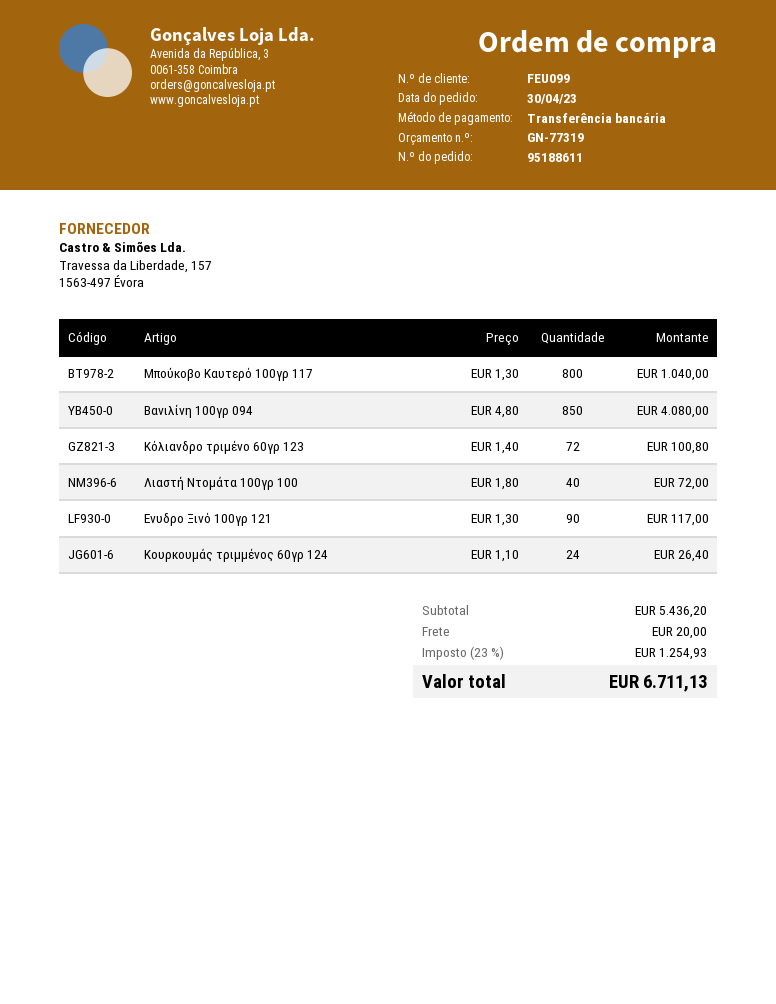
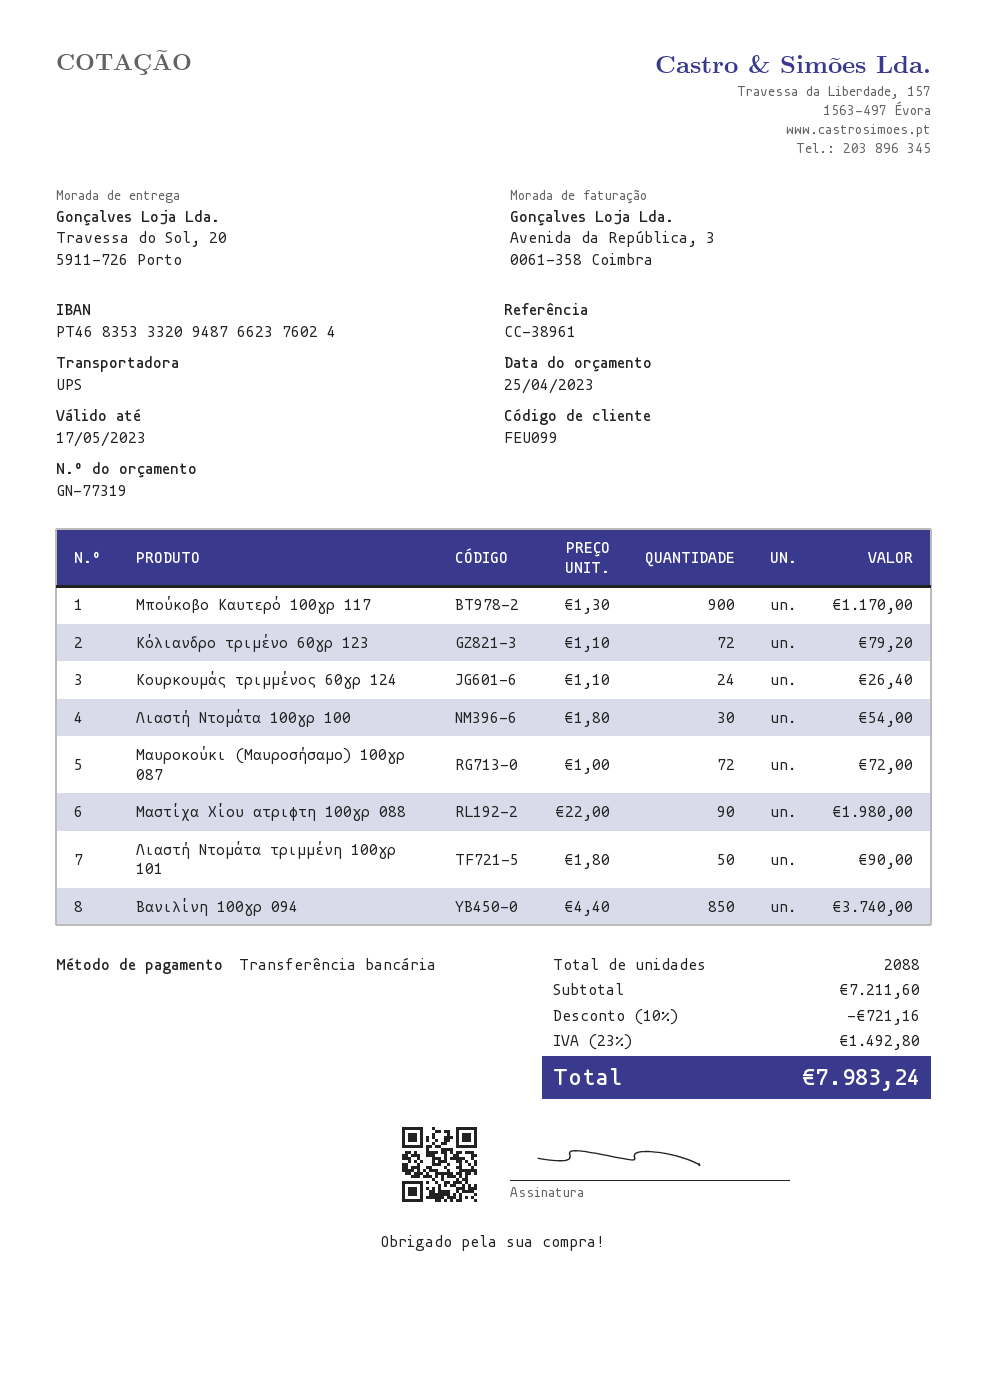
Μπούκοβο Καυτερό 100γρ 117: 800 x 1.30 = 1040.00 -> 900 x 1.30 = 1170.00
Βανιλίνη 100γρ 094: 850 x 4.80 = 4080.00 -> 850 x 4.40 = 3740.00
Κόλιανδρο τριμένο 60γρ 123: 72 x 1.40 = 100.80 -> 72 x 1.10 = 79.20
Λιαστή Ντομάτα 100γρ 100: 40 x 1.80 = 72.00 -> 30 x 1.80 = 54.00
Ενυδρο Ξινό 100γρ 121: 90 x 1.30 = 117.00 -> none
Μαυροκούκι (Μαυροσήσαμο) 100γρ 087: none -> 72 x 1.00 = 72.00
Μαστίχα Χίου ατριφτη 100γρ 088: none -> 90 x 22.00 = 1980.00
Λιαστή Ντομάτα τριμμένη 100γρ 101: none -> 50 x 1.80 = 90.00
subtotal: 5436.20 -> 7211.60
discount: none -> 10% = 721.16
shipping: 20.00 -> none
tax: 23% = 1254.93 -> 23% = 1492.80
total: 6711.13 -> 7983.24

